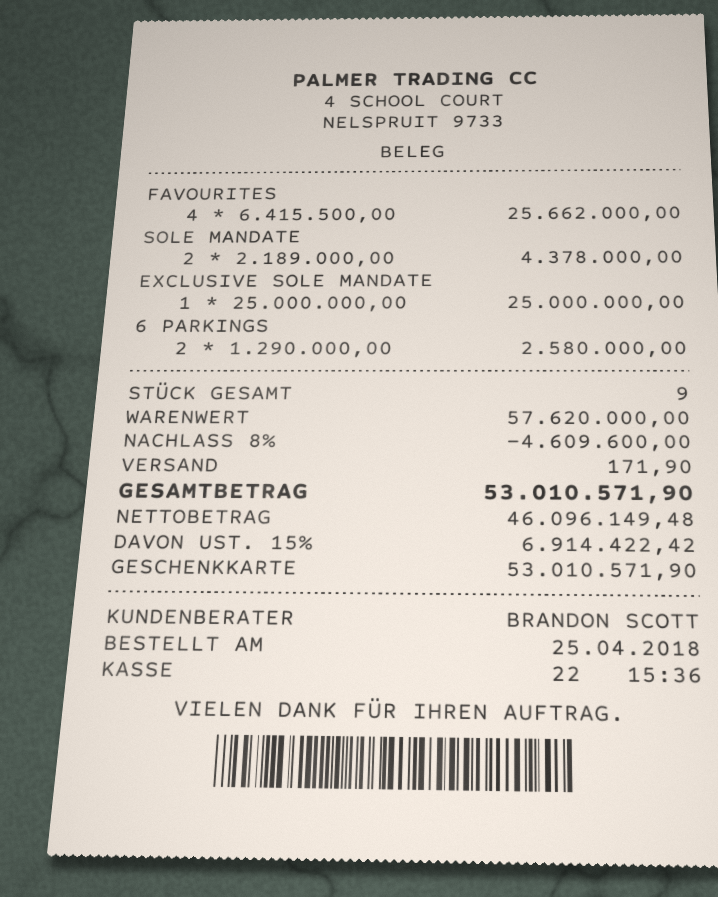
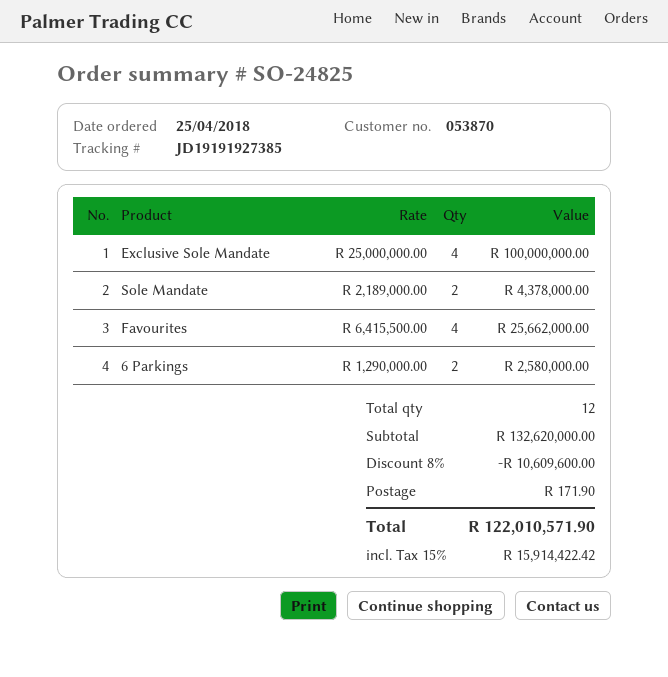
EXCLUSIVE SOLE MANDATE: 1 x 25000000.00 = 25000000.00 -> 4 x 25000000.00 = 100000000.00
total quantity: 9 -> 12
subtotal: 57620000.00 -> 132620000.00
discount: 8% = 4609600.00 -> 8% = 10609600.00
tax: 15% = 6914422.42 -> 15% = 15914422.42
total: 53010571.90 -> 122010571.90

